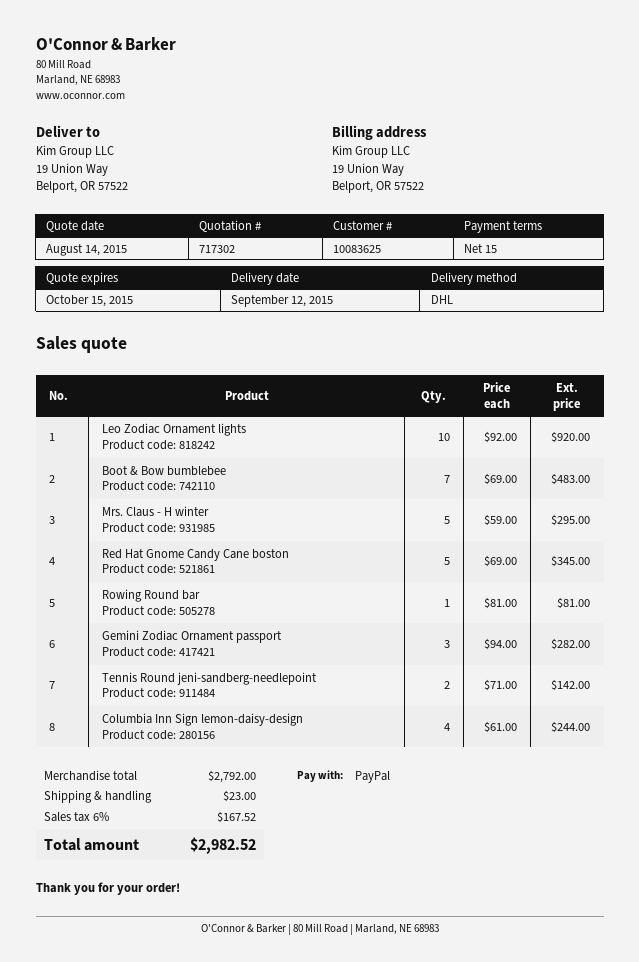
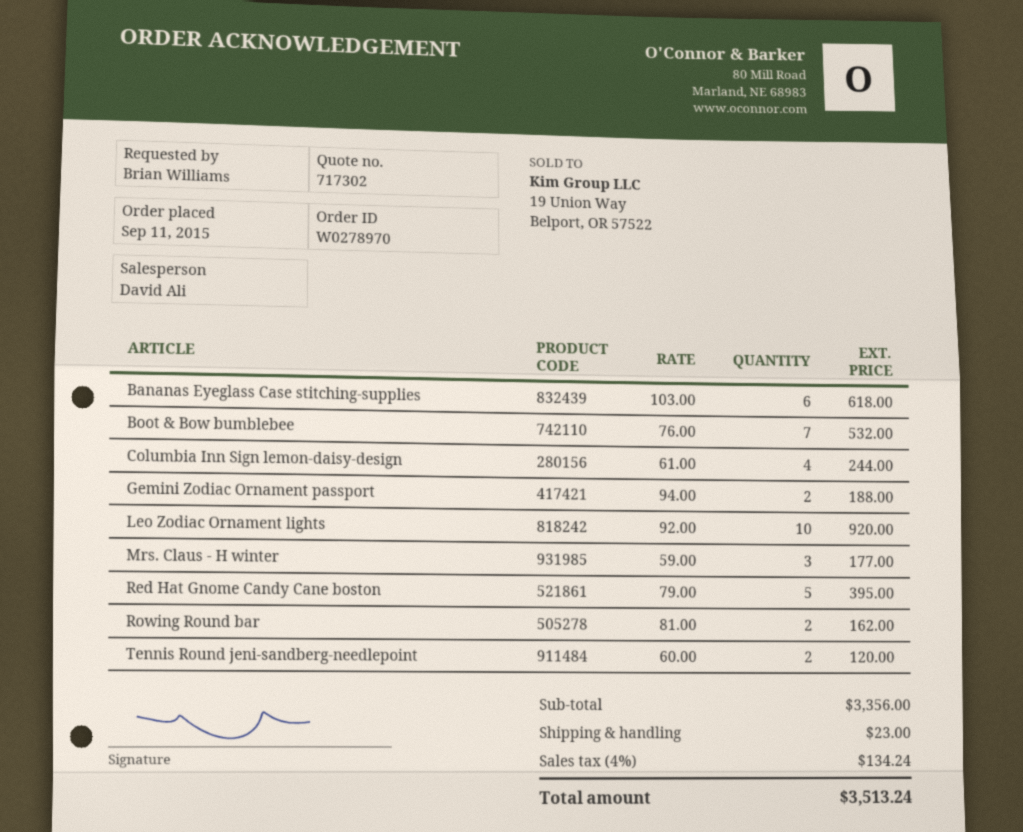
Boot & Bow bumblebee: 7 x 69.00 = 483.00 -> 7 x 76.00 = 532.00
Mrs. Claus - H winter: 5 x 59.00 = 295.00 -> 3 x 59.00 = 177.00
Red Hat Gnome Candy Cane boston: 5 x 69.00 = 345.00 -> 5 x 79.00 = 395.00
Rowing Round bar: 1 x 81.00 = 81.00 -> 2 x 81.00 = 162.00
Gemini Zodiac Ornament passport: 3 x 94.00 = 282.00 -> 2 x 94.00 = 188.00
Tennis Round jeni-sandberg-needlepoint: 2 x 71.00 = 142.00 -> 2 x 60.00 = 120.00
Bananas Eyeglass Case stitching-supplies: none -> 6 x 103.00 = 618.00
subtotal: 2792.00 -> 3356.00
tax: 6% = 167.52 -> 4% = 134.24
total: 2982.52 -> 3513.24

